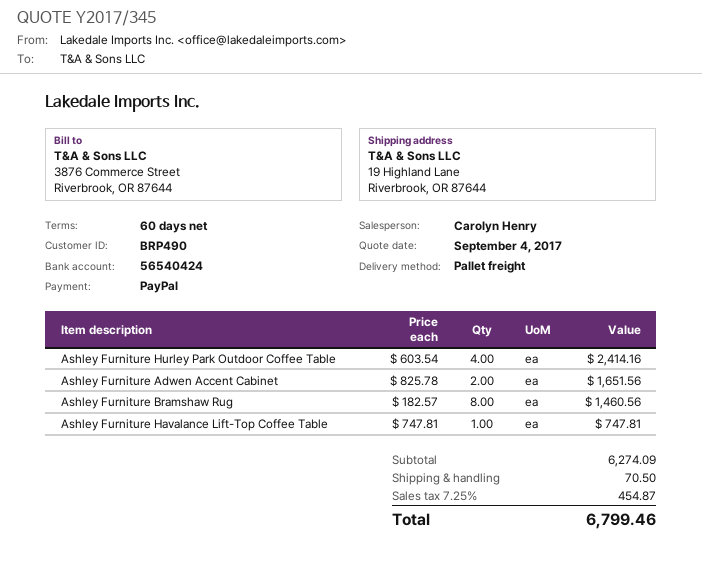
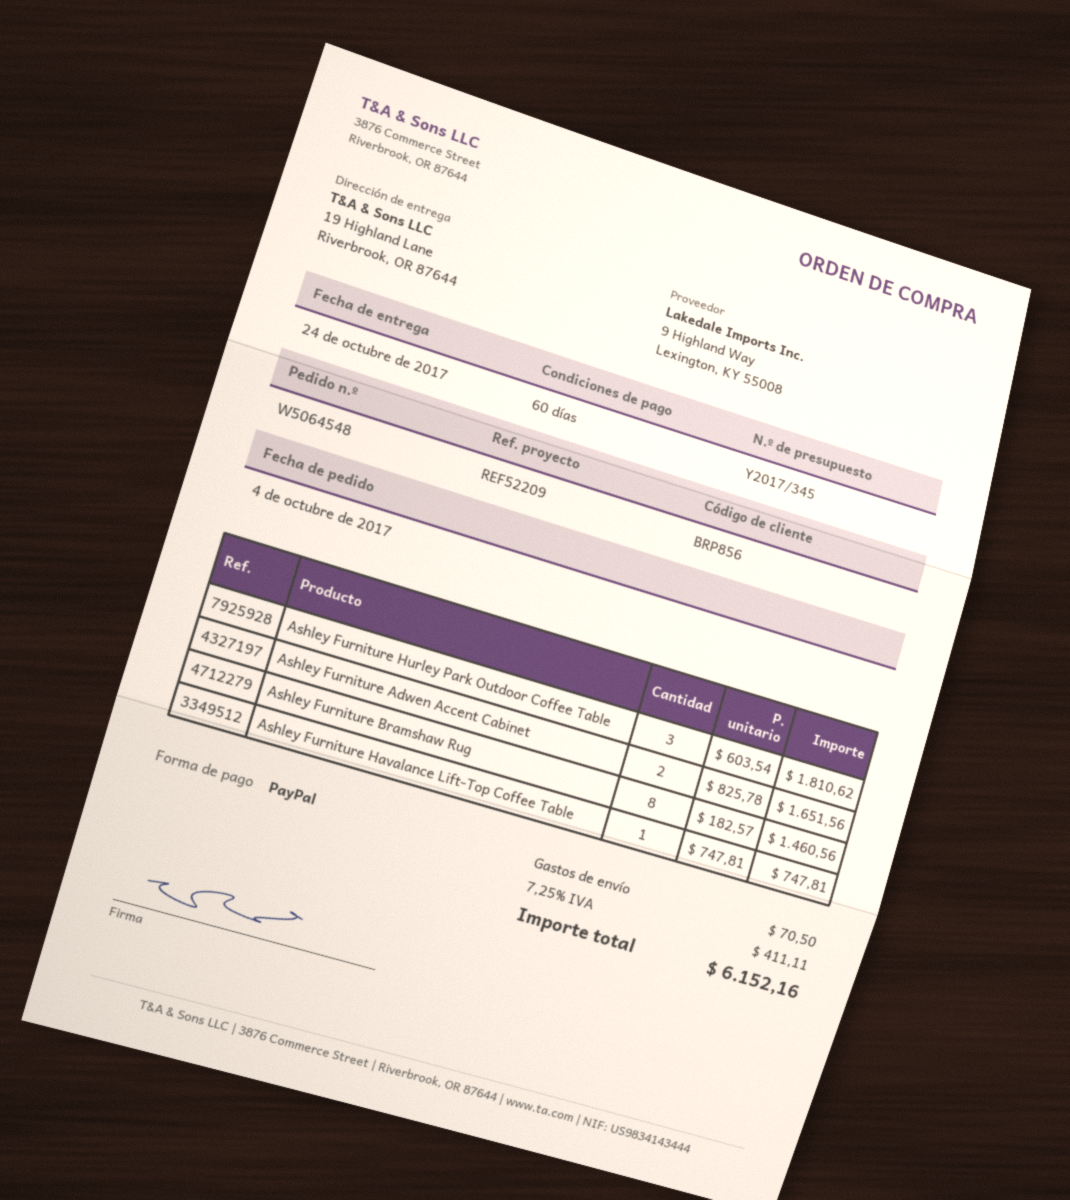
customer number: BRP490 -> BRP856
Ashley Furniture Hurley Park Outdoor Coffee Table: 4 x 603.54 = 2414.16 -> 3 x 603.54 = 1810.62
tax: 7.25% = 454.87 -> 7.25% = 411.11
total: 6799.46 -> 6152.16

